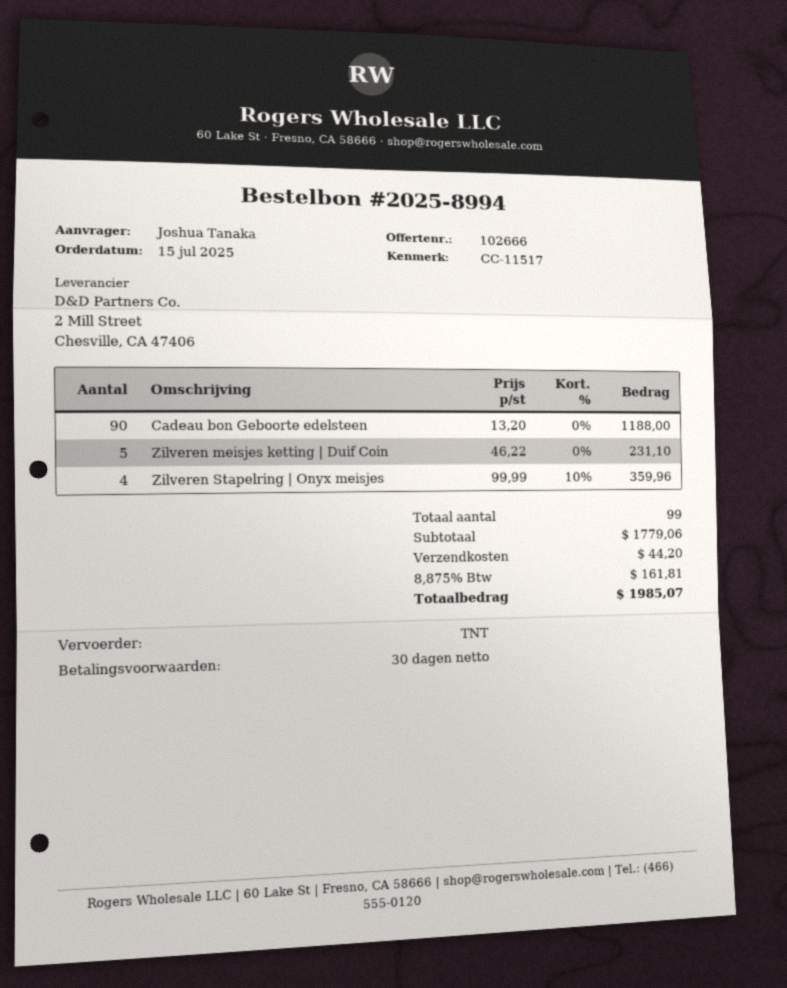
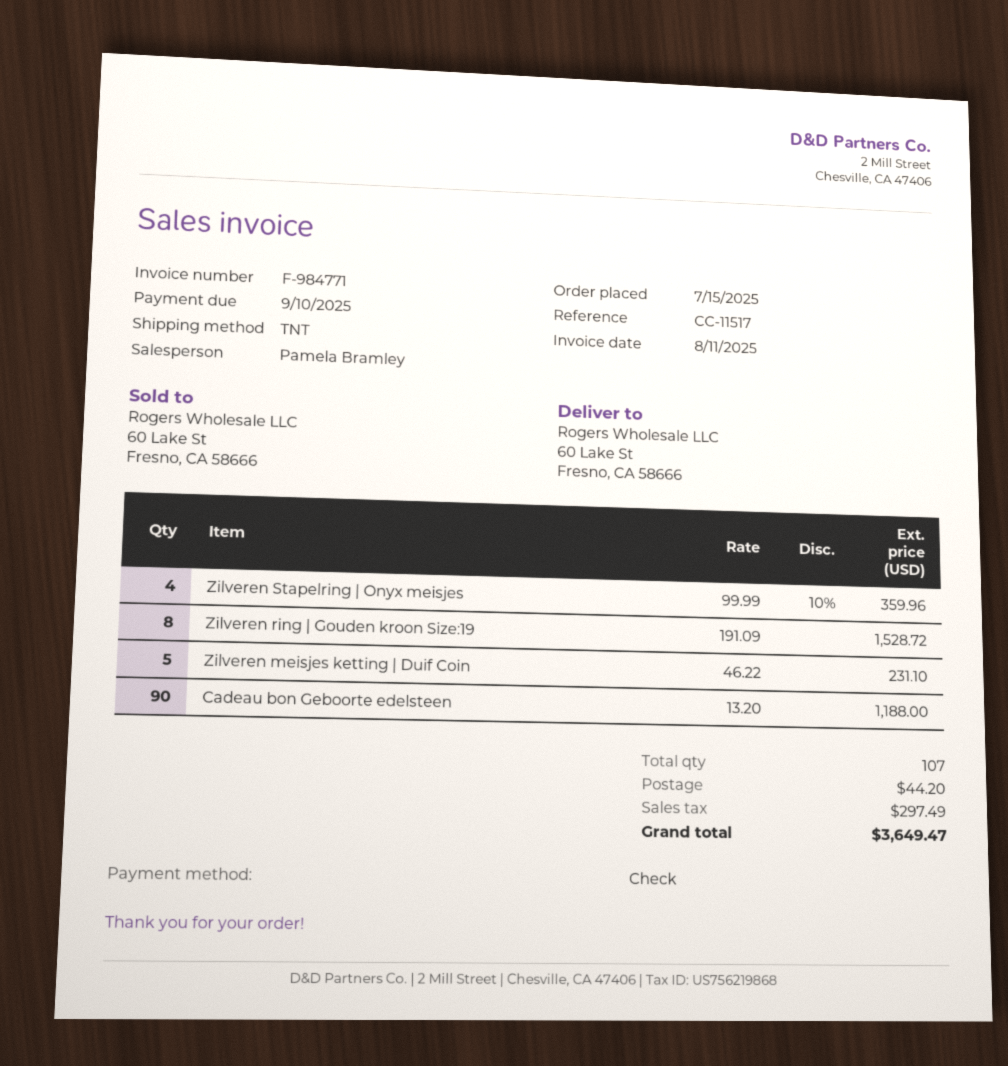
Zilveren ring | Gouden kroon Size:19: none -> 8 x 191.09 = 1528.72
total quantity: 99 -> 107
tax: 161.81 -> 297.49
total: 1985.07 -> 3649.47

